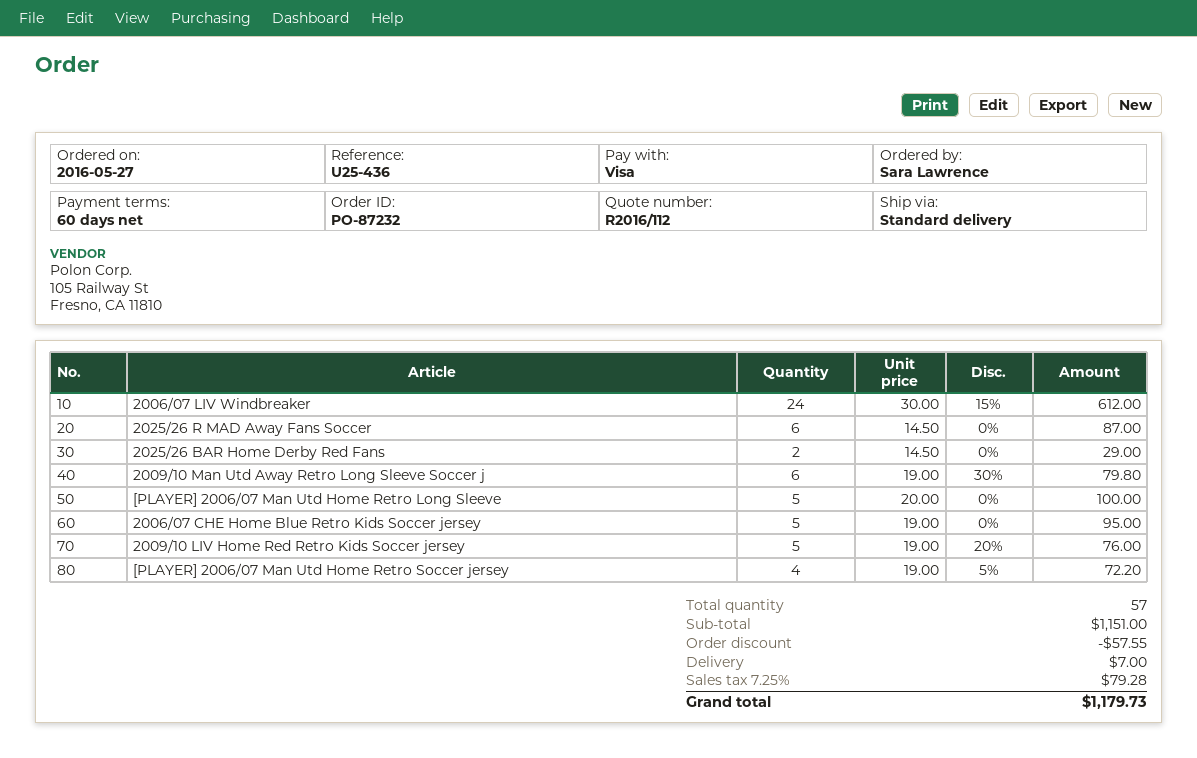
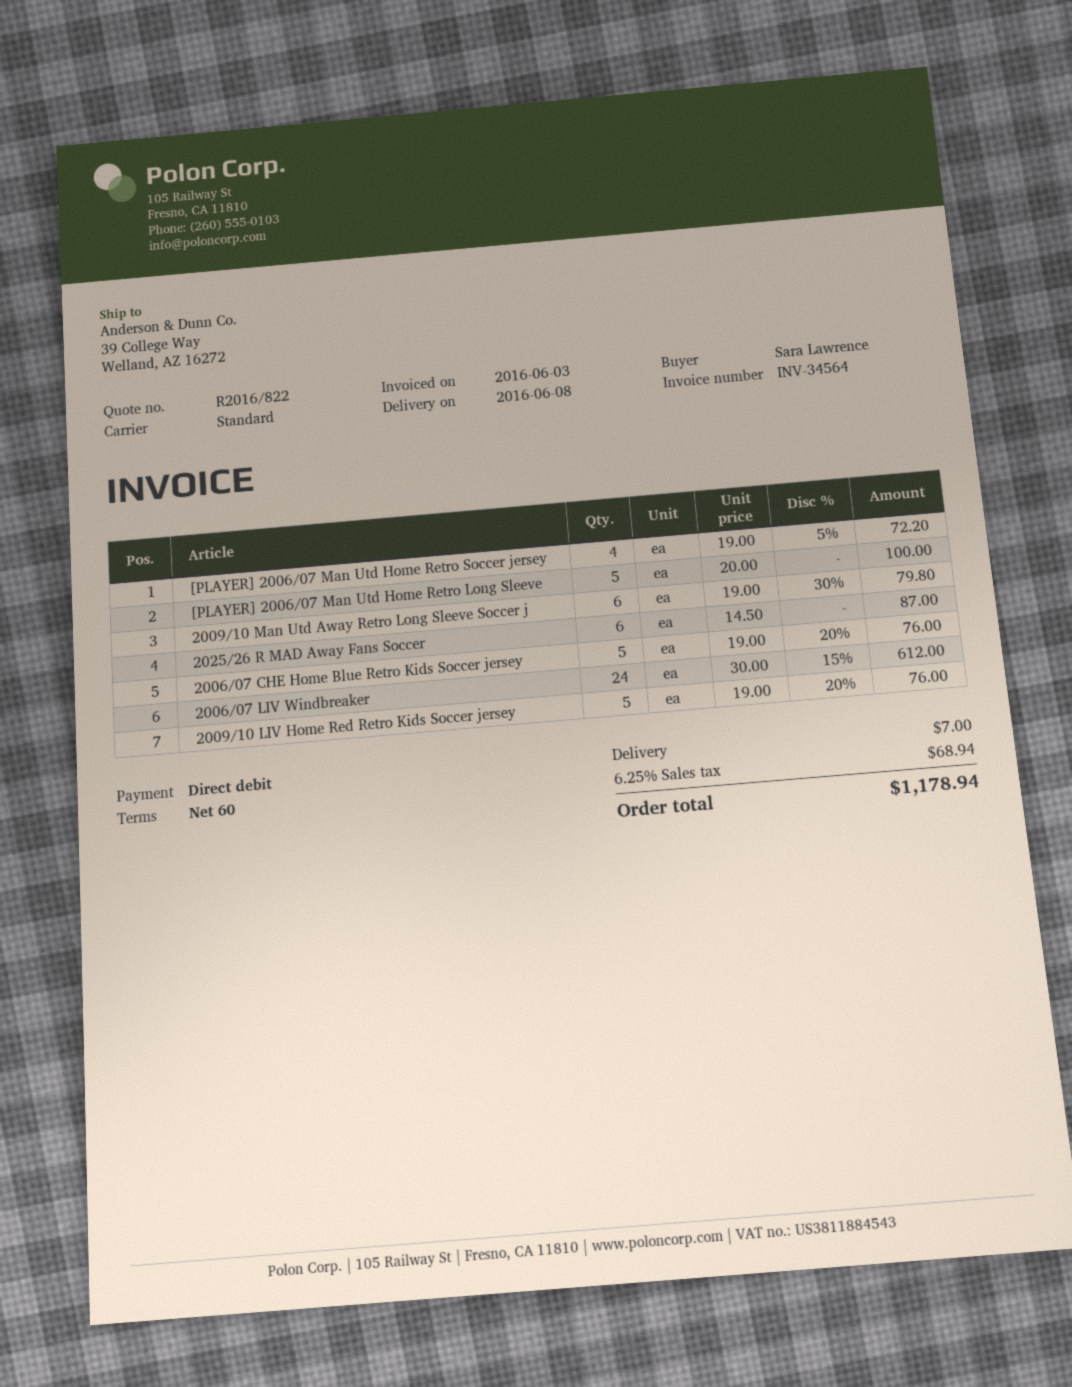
quote number: R2016/112 -> R2016/822
payment method: Visa -> direct debit
2025/26 BAR Home Derby Red Fans: 2 x 14.50 = 29.00 -> none
2006/07 CHE Home Blue Retro Kids Soccer jersey: 5 x 19.00 = 95.00 -> 5 x 19.00 - 20% = 76.00
discount: 57.55 -> none
tax: 7.25% = 79.28 -> 6.25% = 68.94
total: 1179.73 -> 1178.94

